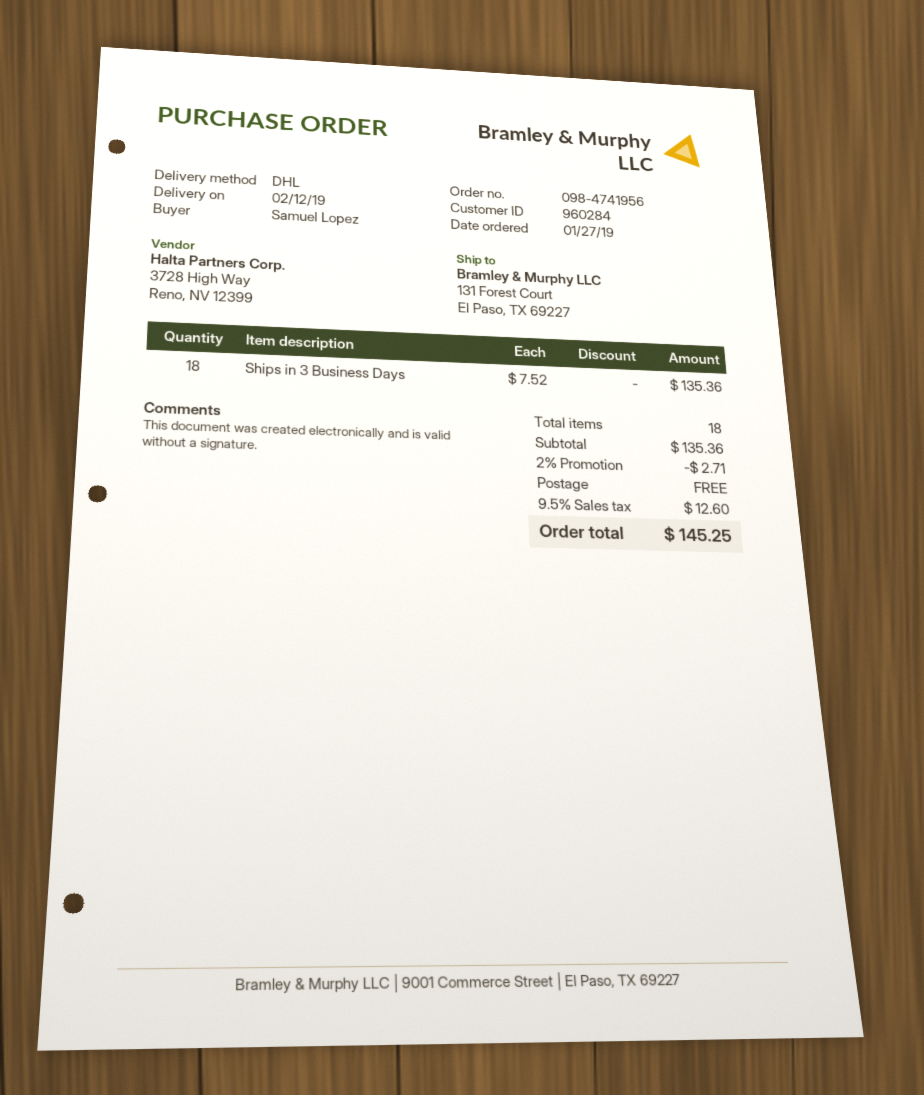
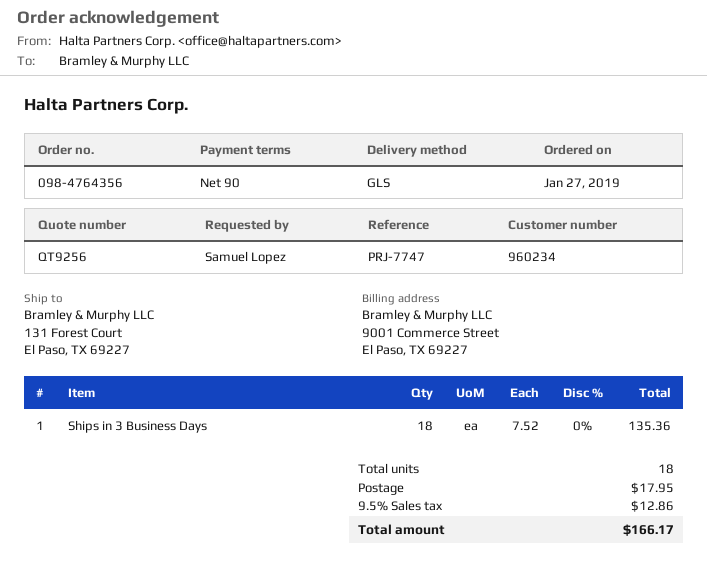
order number: 098-4741956 -> 098-4764356
customer number: 960284 -> 960234
shipping method: DHL -> GLS
discount: 2% = 2.71 -> none
shipping: 0.00 -> 17.95
tax: 9.5% = 12.60 -> 9.5% = 12.86
total: 145.25 -> 166.17

